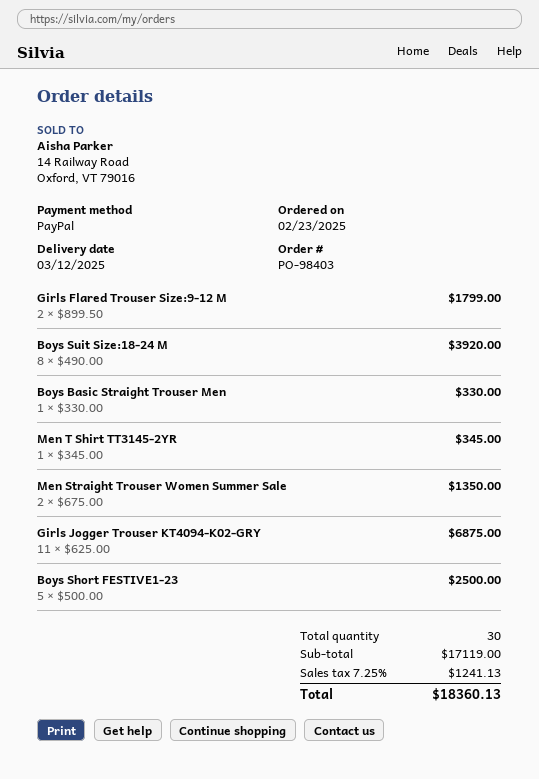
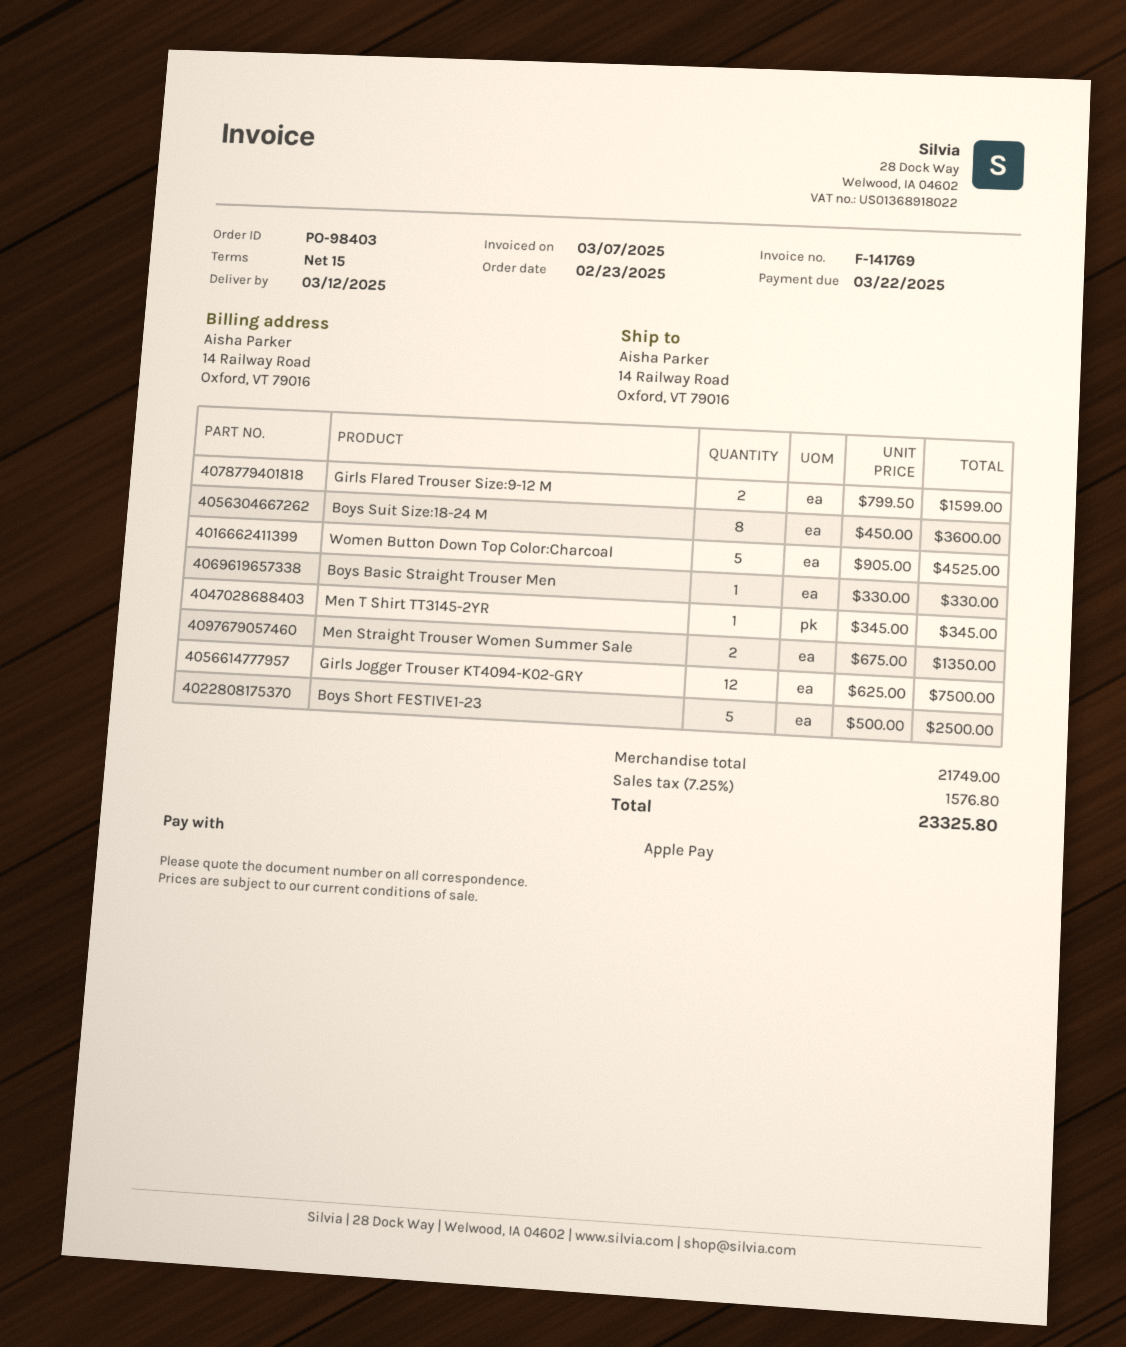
payment method: PayPal -> Apple Pay
Girls Flared Trouser Size:9-12 M: 2 x 899.50 = 1799.00 -> 2 x 799.50 = 1599.00
Boys Suit Size:18-24 M: 8 x 490.00 = 3920.00 -> 8 x 450.00 = 3600.00
Girls Jogger Trouser KT4094-K02-GRY: 11 x 625.00 = 6875.00 -> 12 x 625.00 = 7500.00
Women Button Down Top Color:Charcoal: none -> 5 x 905.00 = 4525.00
subtotal: 17119.00 -> 21749.00
tax: 7.25% = 1241.13 -> 7.25% = 1576.80
total: 18360.13 -> 23325.80

